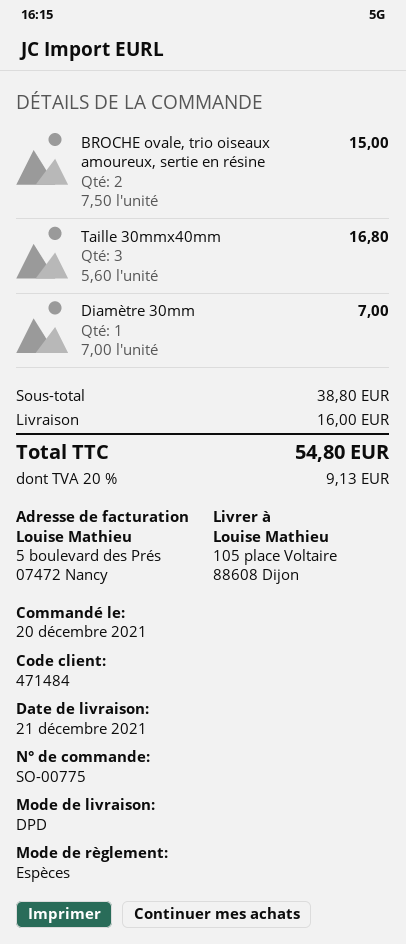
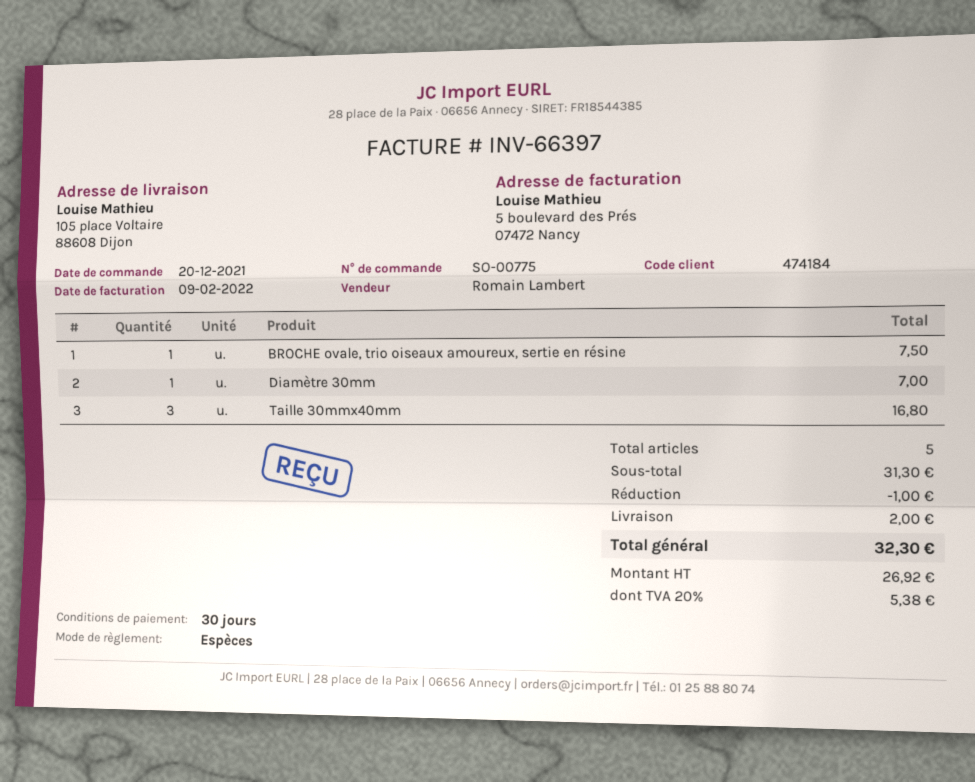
customer number: 471484 -> 474184
BROCHE ovale, trio oiseaux amoureux, sertie en résine: 2 for 15.00 -> 1 for 7.50
subtotal: 38.80 -> 31.30
discount: none -> 1.00
shipping: 16.00 -> 2.00
tax: 20% = 9.13 -> 20% = 5.38
total: 54.80 -> 32.30

